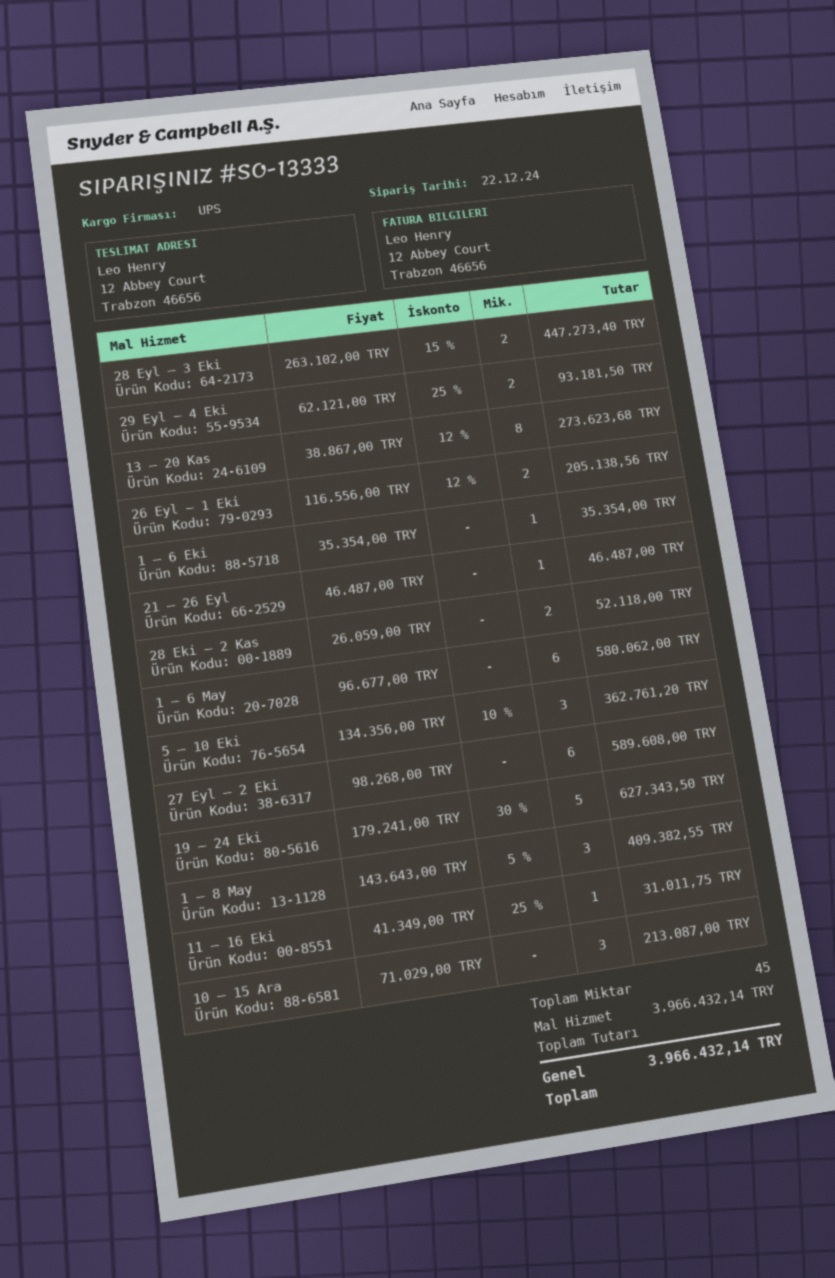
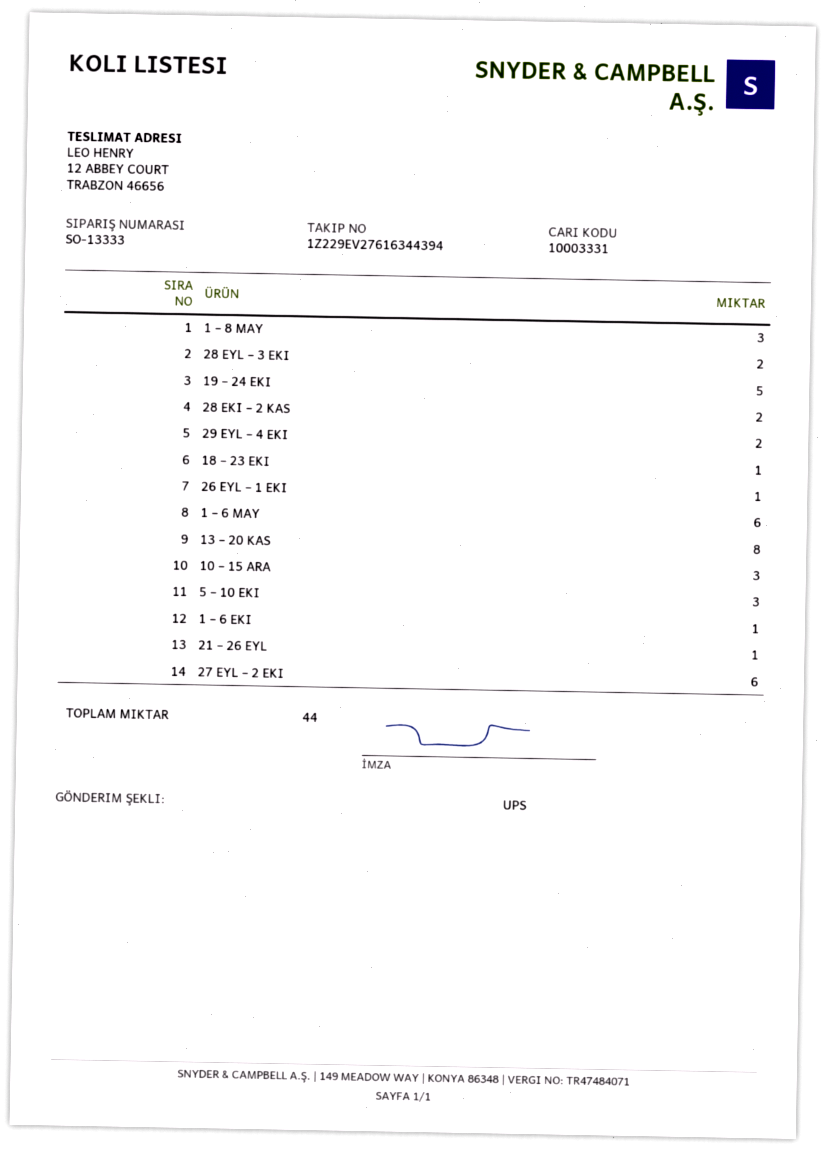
26 Eyl – 1 Eki: 2 -> 1
11 – 16 Eki: 1 -> none
18 – 23 EKI: none -> 1
total quantity: 45 -> 44

